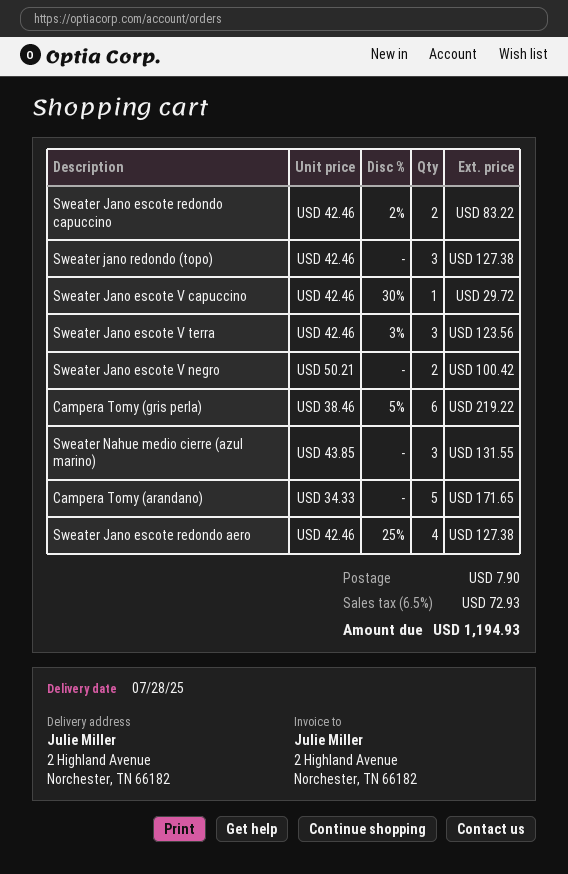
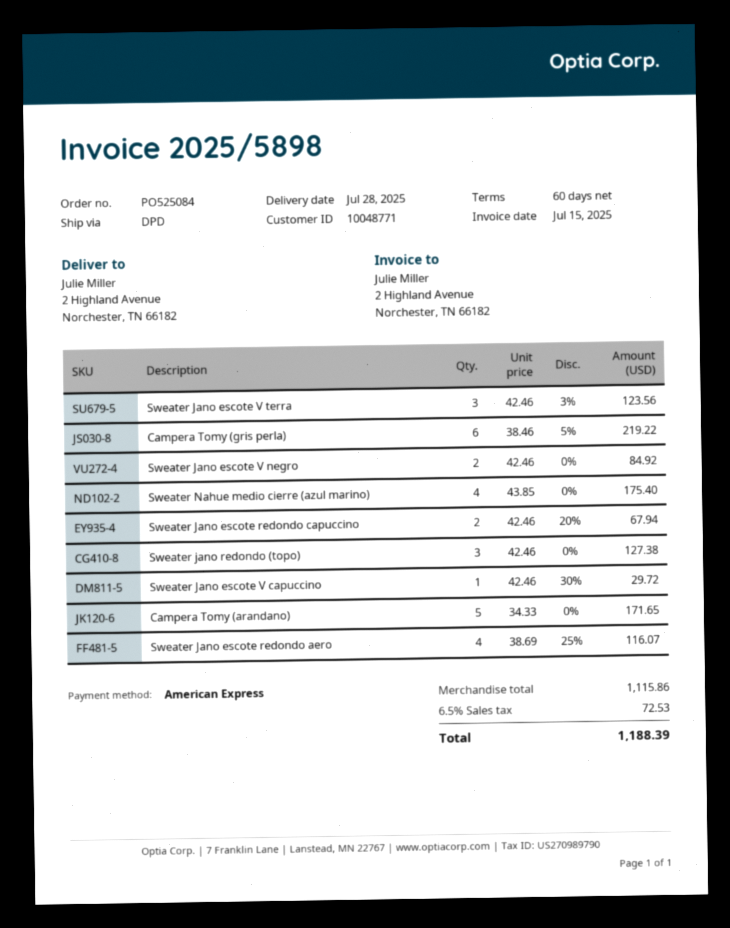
Sweater Jano escote redondo capuccino: 2 x 42.46 - 2% = 83.22 -> 2 x 42.46 - 20% = 67.94
Sweater Jano escote V negro: 2 x 50.21 = 100.42 -> 2 x 42.46 = 84.92
Sweater Nahue medio cierre (azul marino): 3 x 43.85 = 131.55 -> 4 x 43.85 = 175.40
Sweater Jano escote redondo aero: 4 x 42.46 - 25% = 127.38 -> 4 x 38.69 - 25% = 116.07
shipping: 7.90 -> none
tax: 6.5% = 72.93 -> 6.5% = 72.53
total: 1194.93 -> 1188.39

